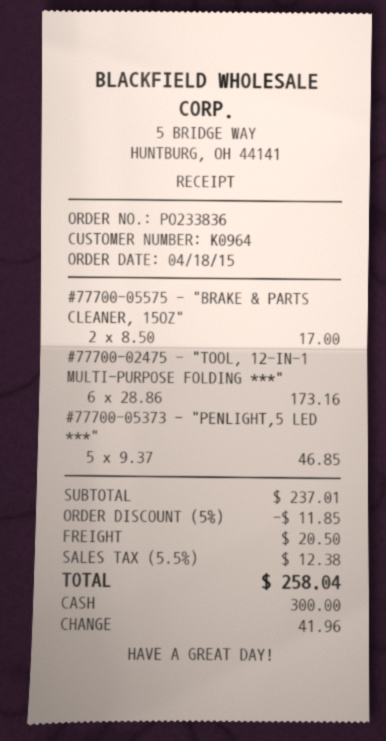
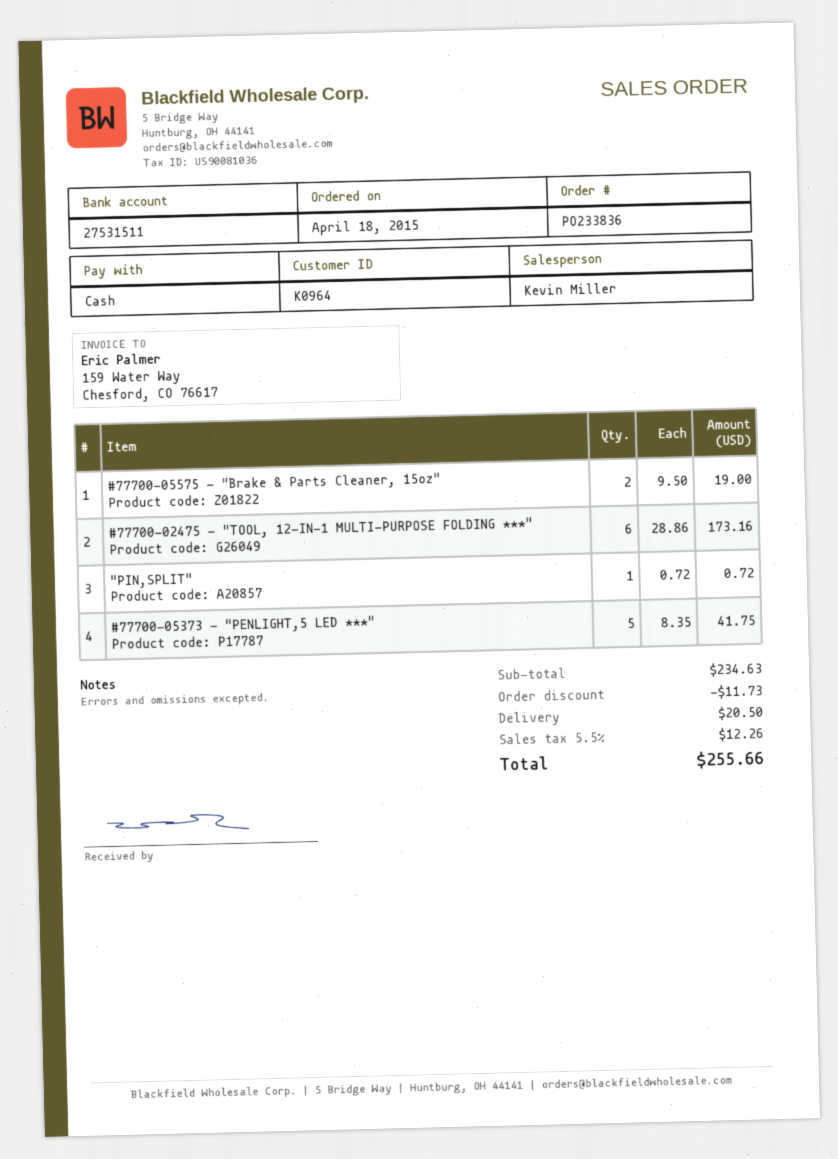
#77700-05575 - "BRAKE & PARTS CLEANER, 15OZ": 2 x 8.50 = 17.00 -> 2 x 9.50 = 19.00
#77700-05373 - "PENLIGHT,5 LED ***": 5 x 9.37 = 46.85 -> 5 x 8.35 = 41.75
"PIN,SPLIT": none -> 1 x 0.72 = 0.72
subtotal: 237.01 -> 234.63
discount: 11.85 -> 11.73
tax: 5.5% = 12.38 -> 5.5% = 12.26
total: 258.04 -> 255.66

